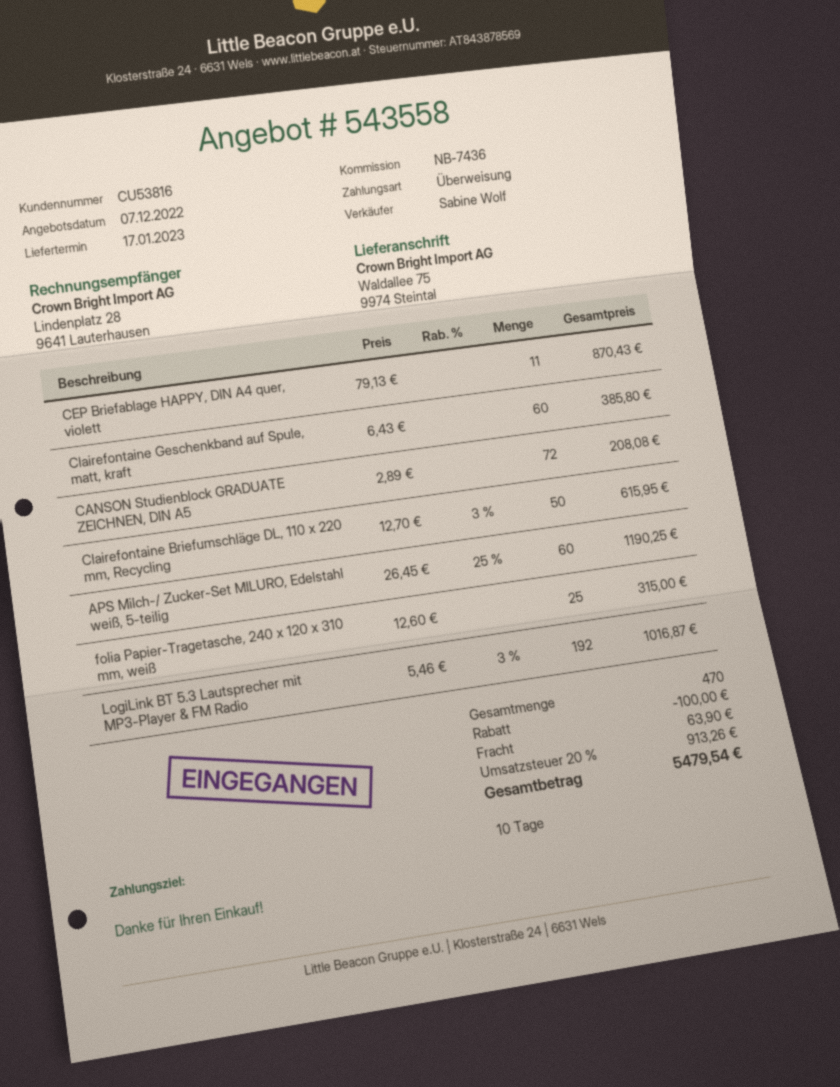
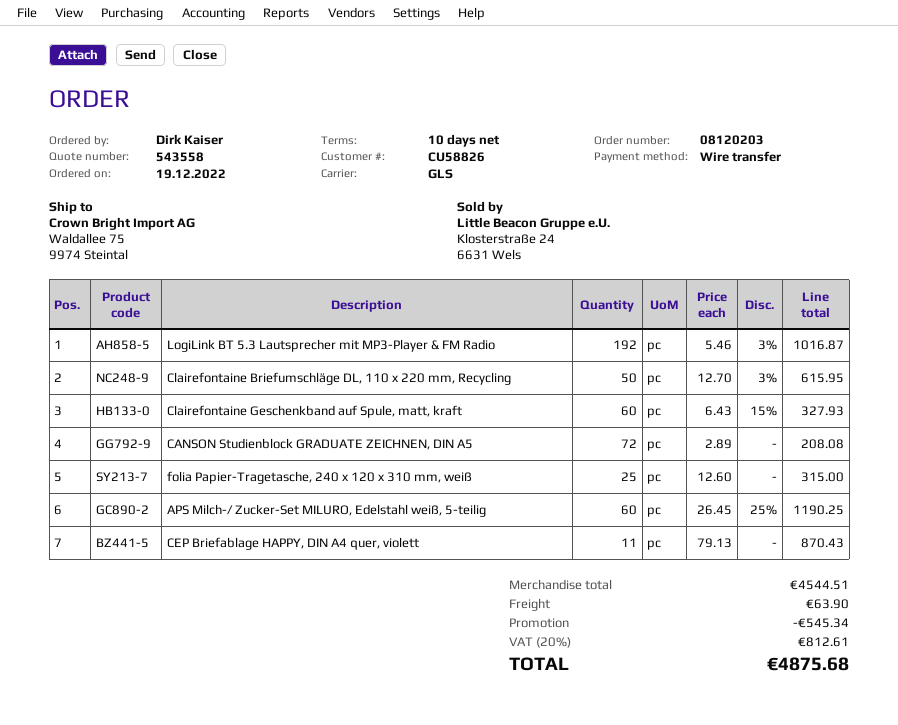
customer number: CU53816 -> CU58826
Clairefontaine Geschenkband auf Spule, matt, kraft: 60 x 6.43 = 385.80 -> 60 x 6.43 - 15% = 327.93
discount: 100.00 -> 545.34
tax: 20% = 913.26 -> 20% = 812.61
total: 5479.54 -> 4875.68

